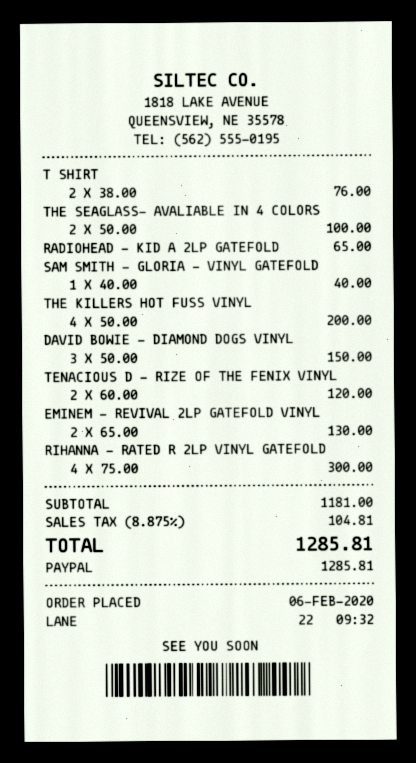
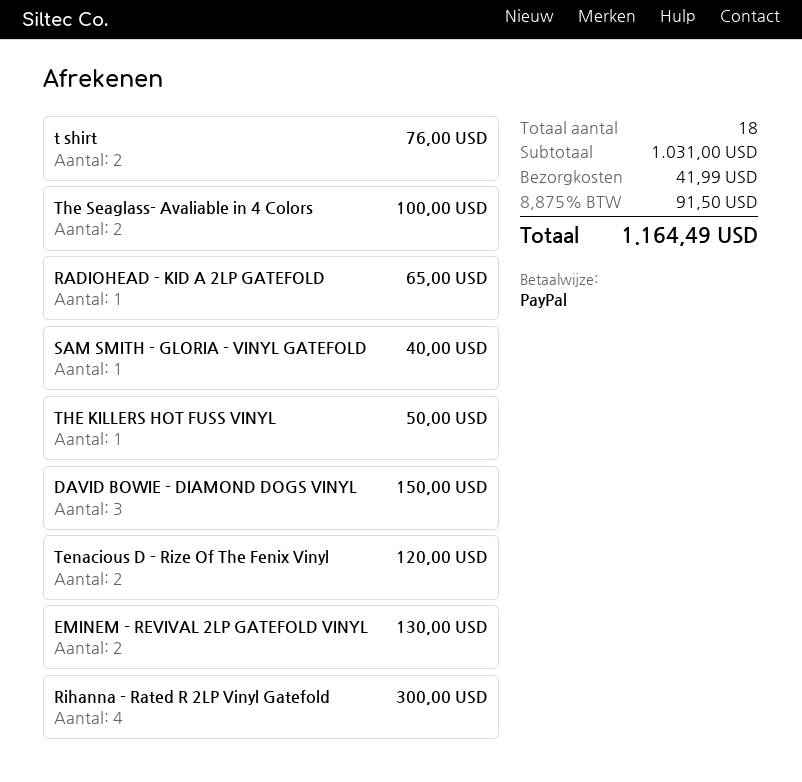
THE KILLERS HOT FUSS VINYL: 4 for 200.00 -> 1 for 50.00
subtotal: 1181.00 -> 1031.00
shipping: none -> 41.99
tax: 8.875% = 104.81 -> 8.875% = 91.50
total: 1285.81 -> 1164.49

